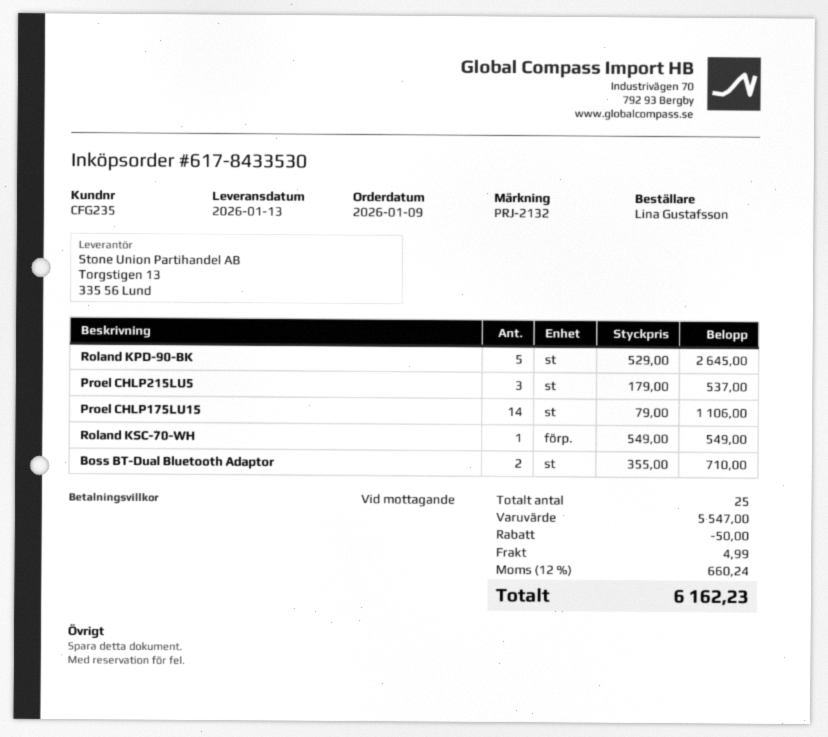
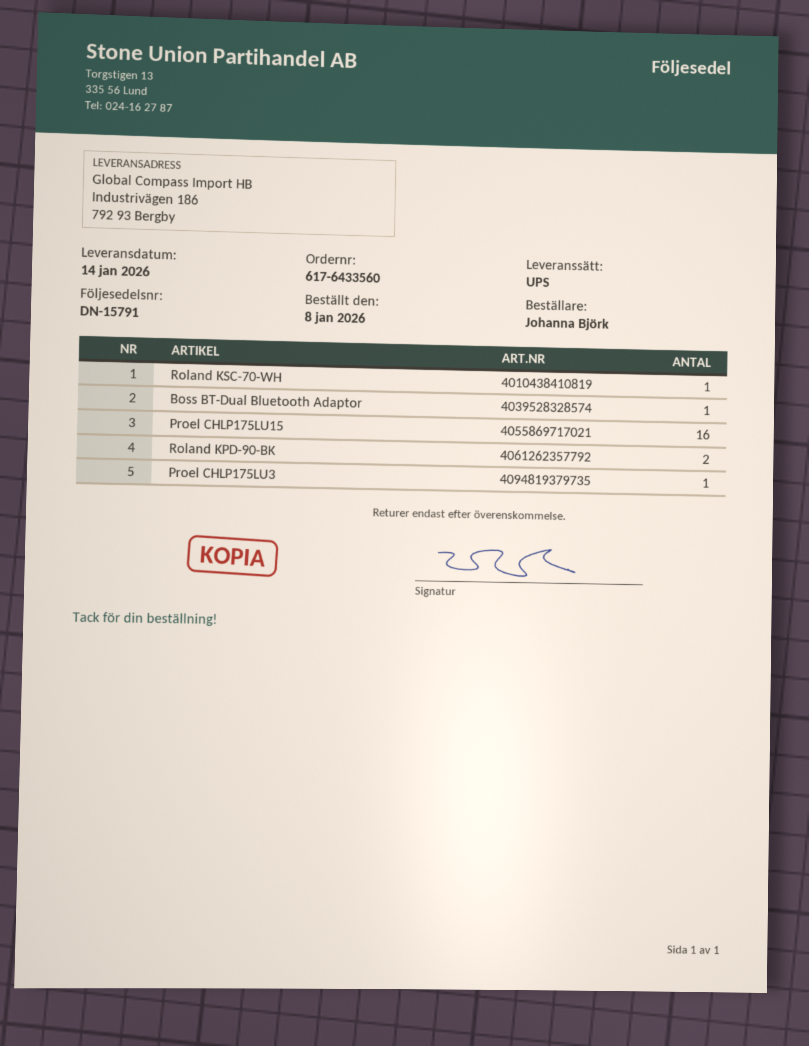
order number: 617-8433530 -> 617-6433560
order date: 2026-01-09 -> 2026-01-08
delivery date: 2026-01-13 -> 2026-01-14
ordered by: Lina Gustafsson -> Johanna Björk
Roland KPD-90-BK: 5 -> 2
Proel CHLP215LU5: 3 -> none
Proel CHLP175LU15: 14 -> 16
Boss BT-Dual Bluetooth Adaptor: 2 -> 1
Proel CHLP175LU3: none -> 1

